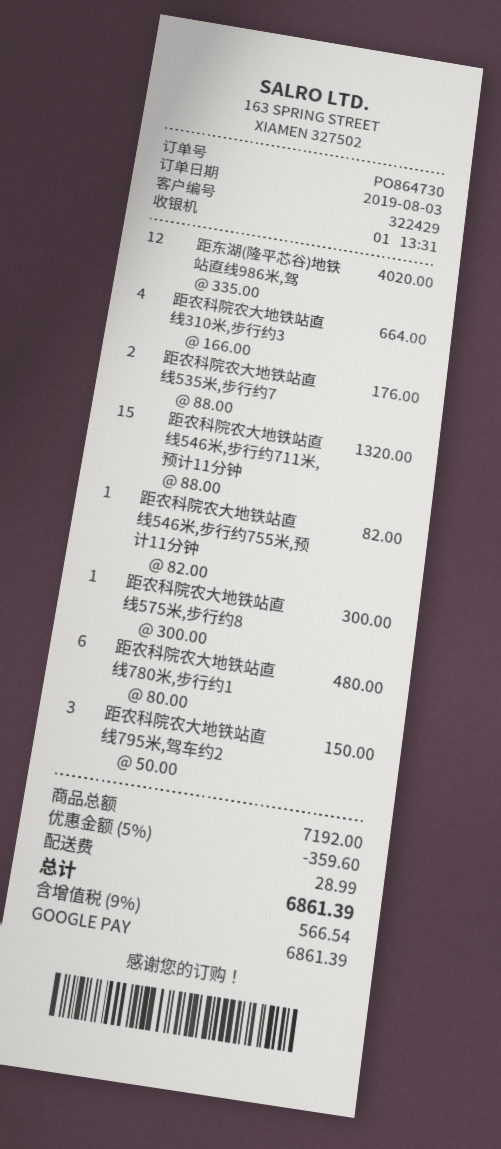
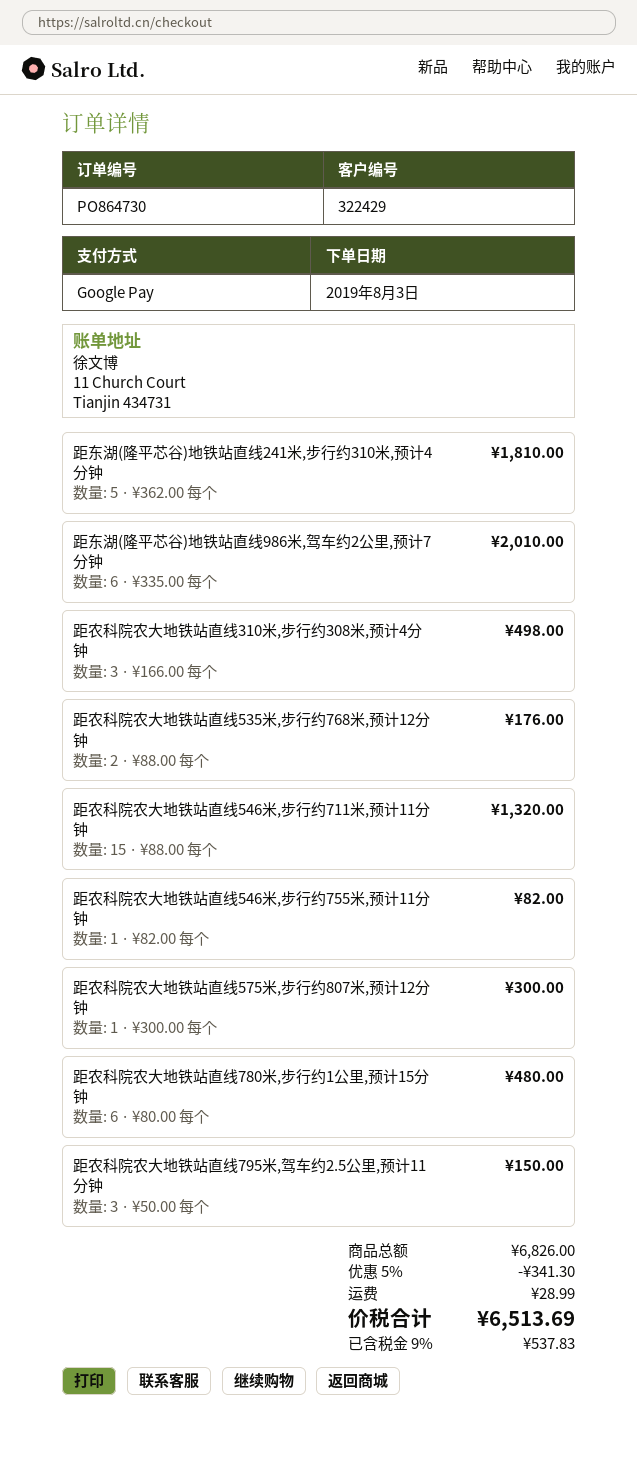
距东湖(隆平芯谷)地铁站直线986米,驾: 12 x 335.00 = 4020.00 -> 6 x 335.00 = 2010.00
距农科院农大地铁站直线310米,步行约3: 4 x 166.00 = 664.00 -> 3 x 166.00 = 498.00
距东湖(隆平芯谷)地铁站直线241米,步行约310米,预计4分钟: none -> 5 x 362.00 = 1810.00
subtotal: 7192.00 -> 6826.00
discount: 5% = 359.60 -> 5% = 341.30
tax: 9% = 566.54 -> 9% = 537.83
total: 6861.39 -> 6513.69

